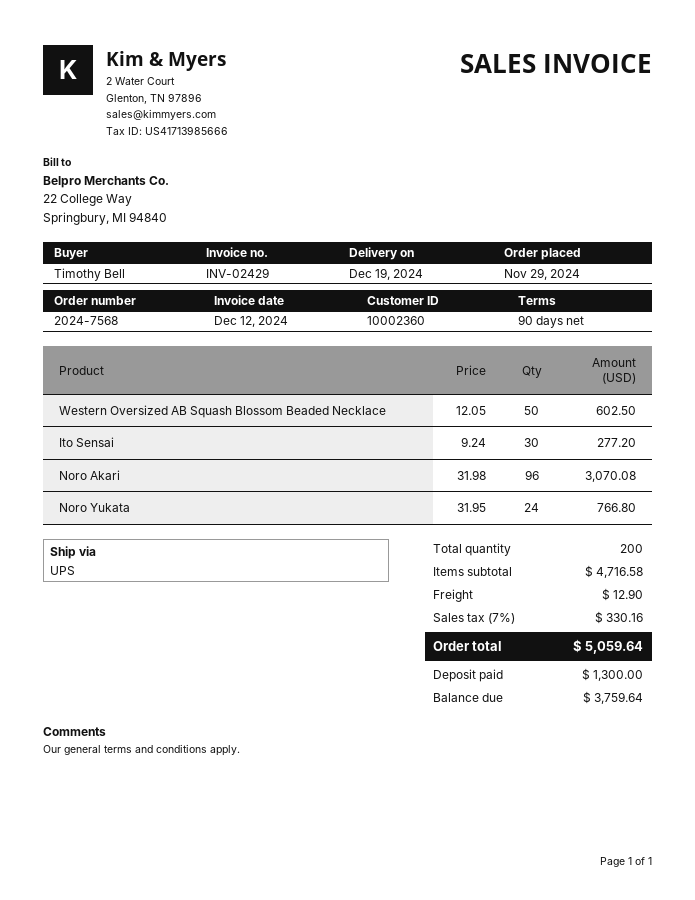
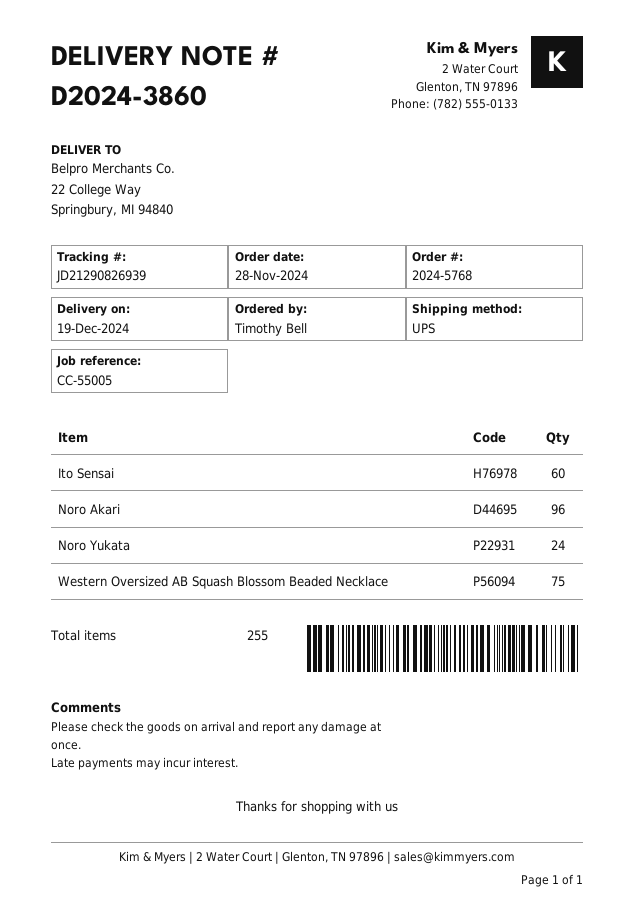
order number: 2024-7568 -> 2024-5768
order date: 2024-11-29 -> 2024-11-28
Western Oversized AB Squash Blossom Beaded Necklace: 50 -> 75
Ito Sensai: 30 -> 60
total quantity: 200 -> 255

